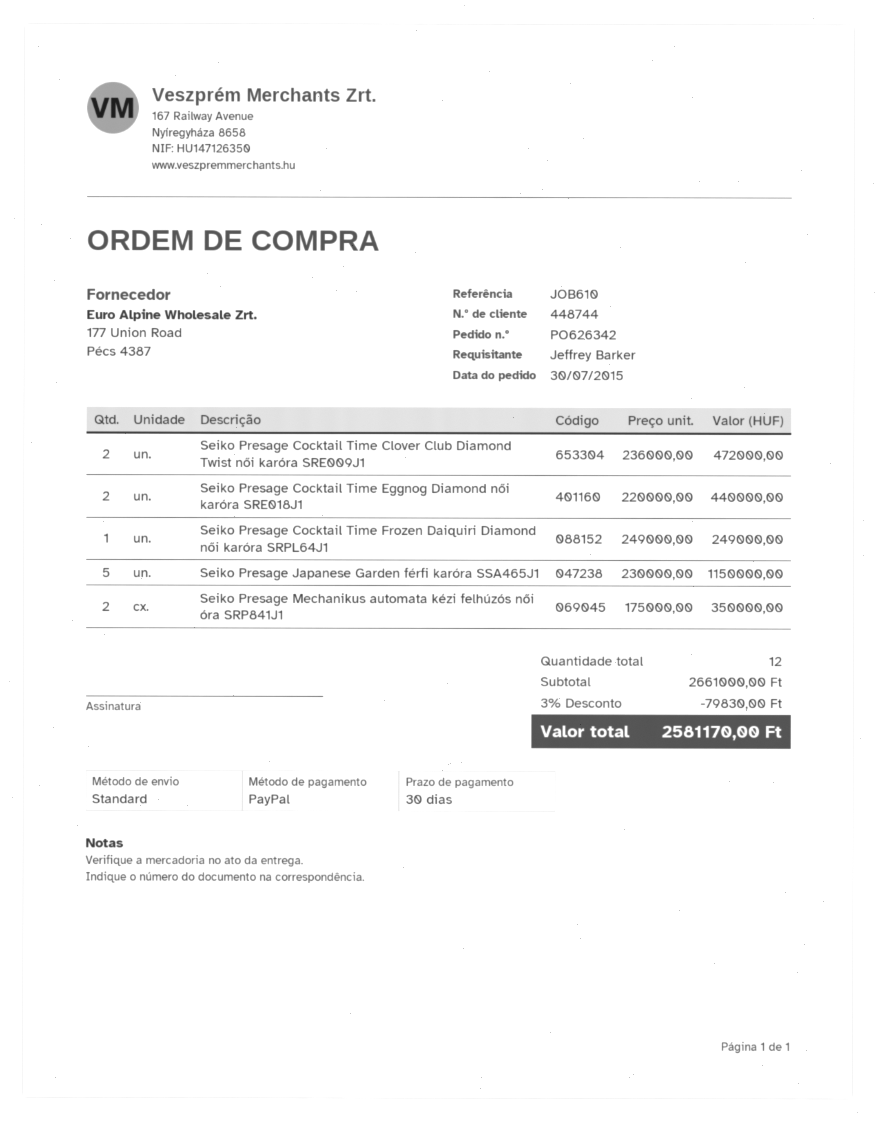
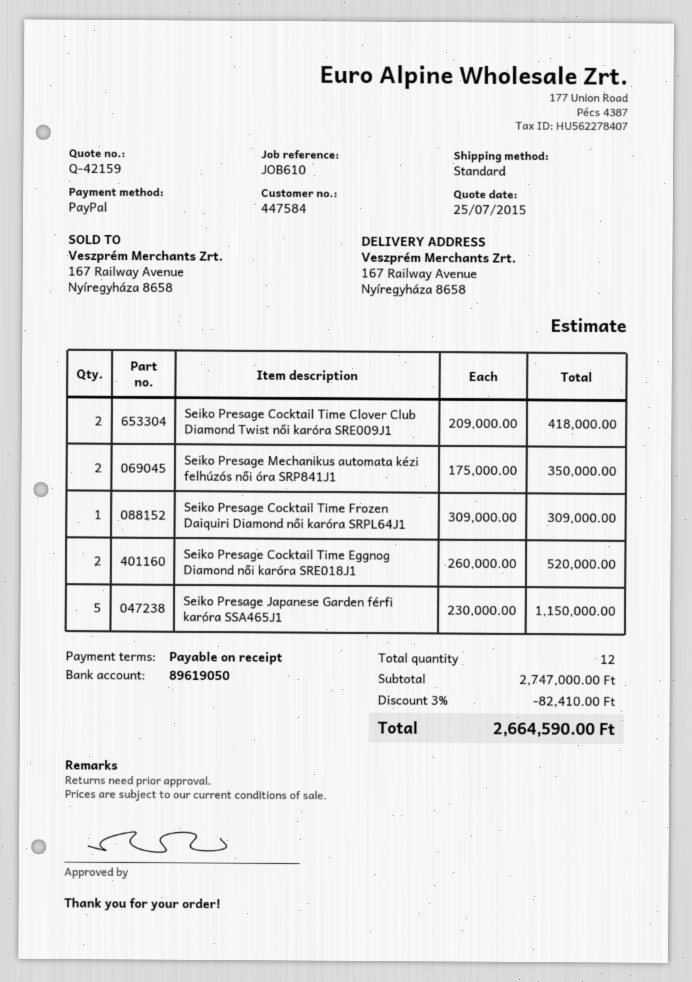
payment terms: 30 days -> on receipt
customer number: 448744 -> 447584
Seiko Presage Cocktail Time Clover Club Diamond Twist női karóra SRE009J1: 2 x 236000.00 = 472000.00 -> 2 x 209000.00 = 418000.00
Seiko Presage Cocktail Time Eggnog Diamond női karóra SRE018J1: 2 x 220000.00 = 440000.00 -> 2 x 260000.00 = 520000.00
Seiko Presage Cocktail Time Frozen Daiquiri Diamond női karóra SRPL64J1: 1 x 249000.00 = 249000.00 -> 1 x 309000.00 = 309000.00
subtotal: 2661000.00 -> 2747000.00
discount: 3% = 79830.00 -> 3% = 82410.00
total: 2581170.00 -> 2664590.00

